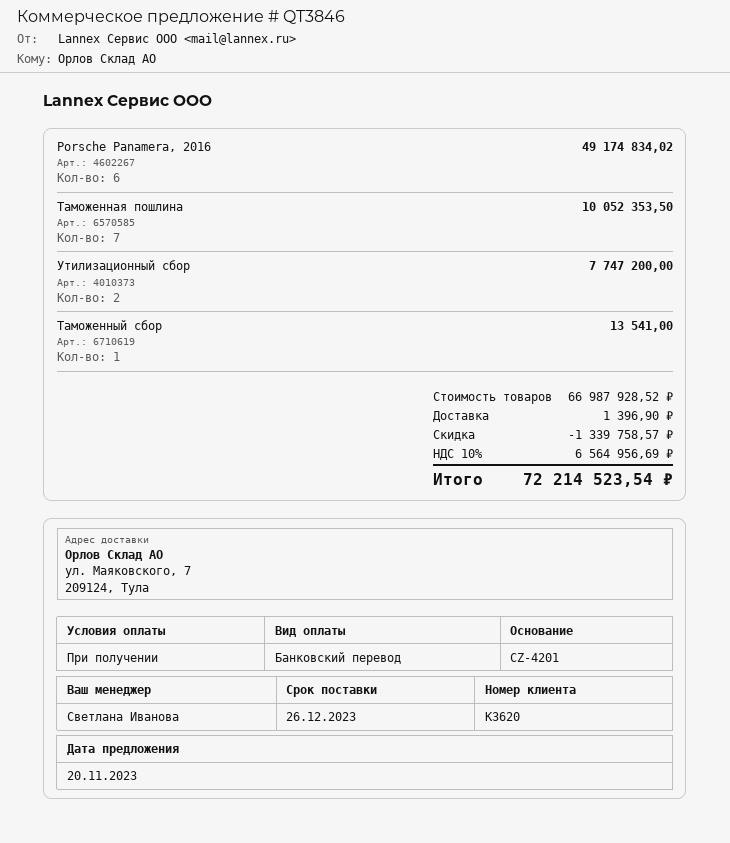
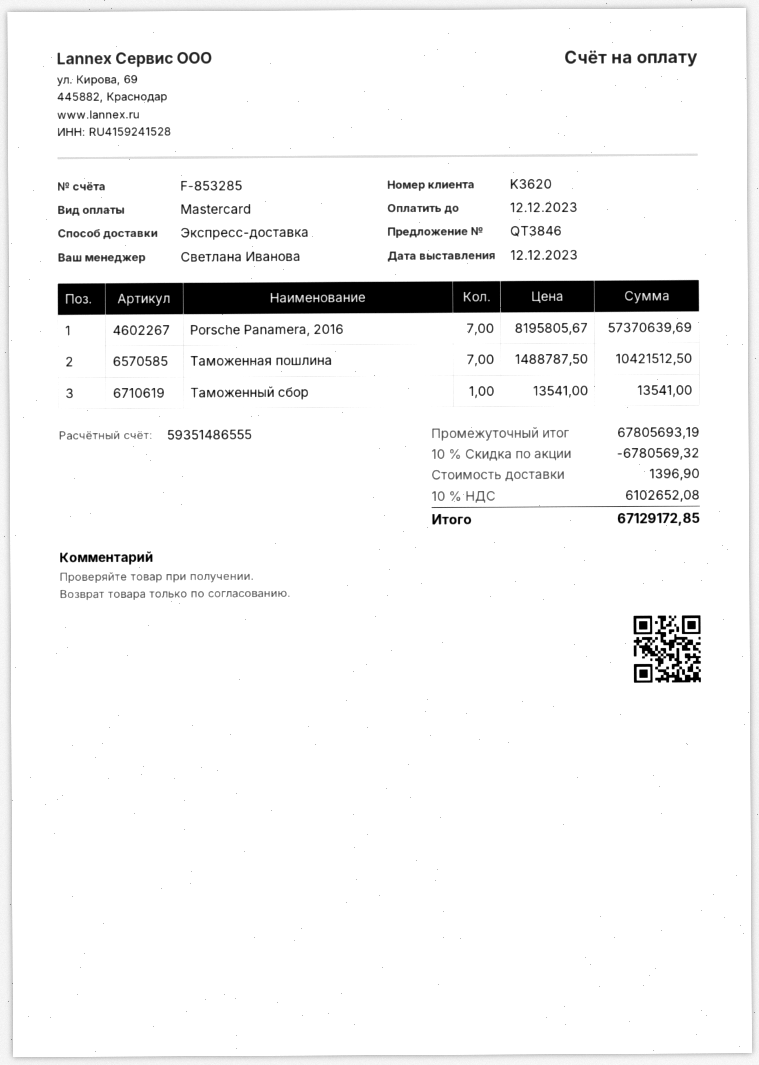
payment method: bank transfer -> Mastercard
Porsche Panamera, 2016: 6 for 49174834.02 -> 7 for 57370639.69
Таможенная пошлина: 7 for 10052353.50 -> 7 for 10421512.50
Утилизационный сбор: 2 for 7747200.00 -> none
subtotal: 66987928.52 -> 67805693.19
discount: 1339758.57 -> 6780569.32
tax: 10% = 6564956.69 -> 10% = 6102652.08
total: 72214523.54 -> 67129172.85

